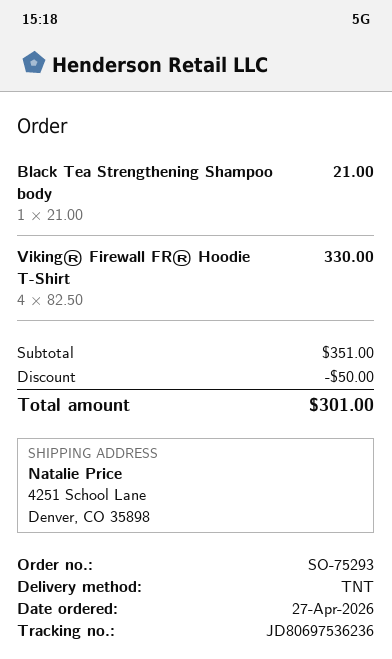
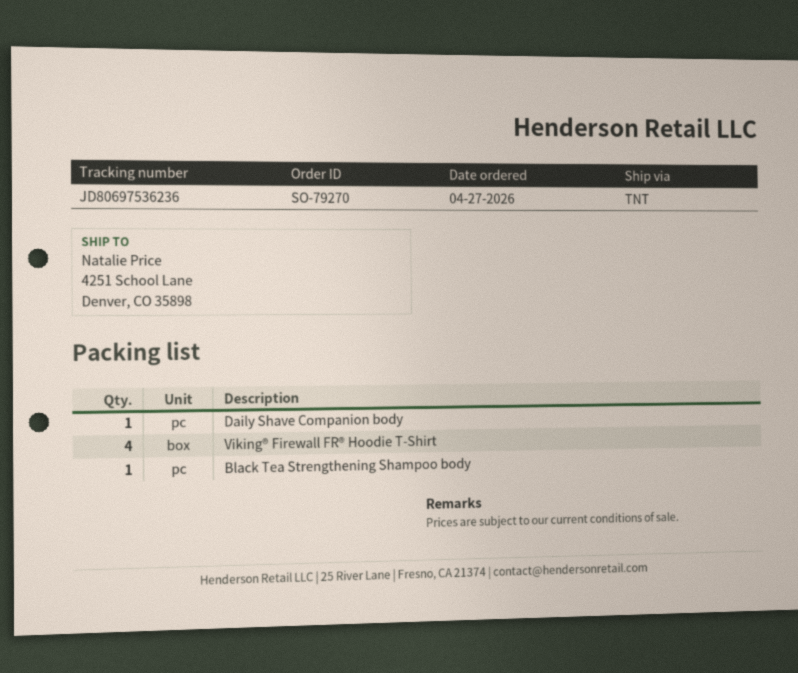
order number: SO-75293 -> SO-79270
Daily Shave Companion body: none -> 1

